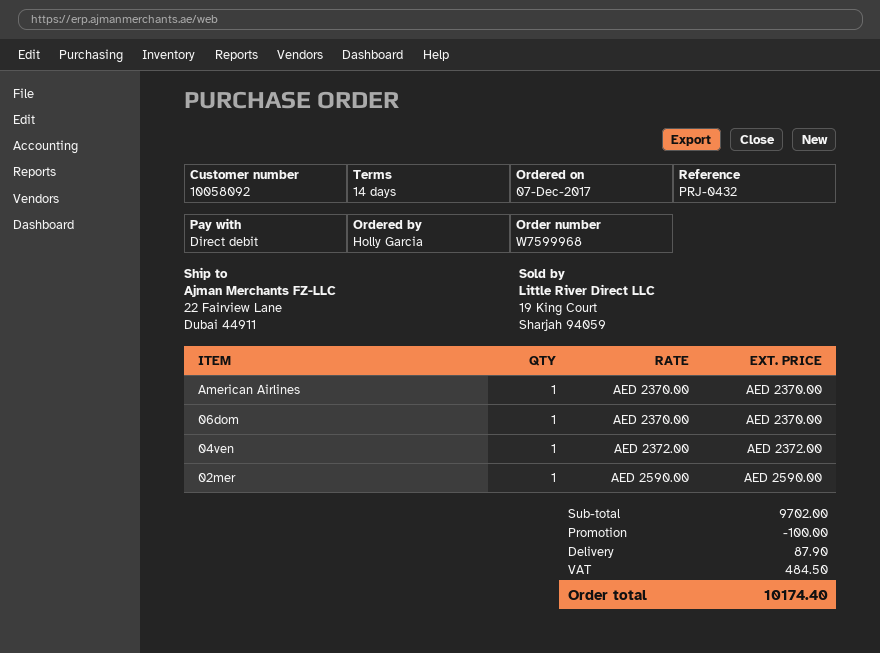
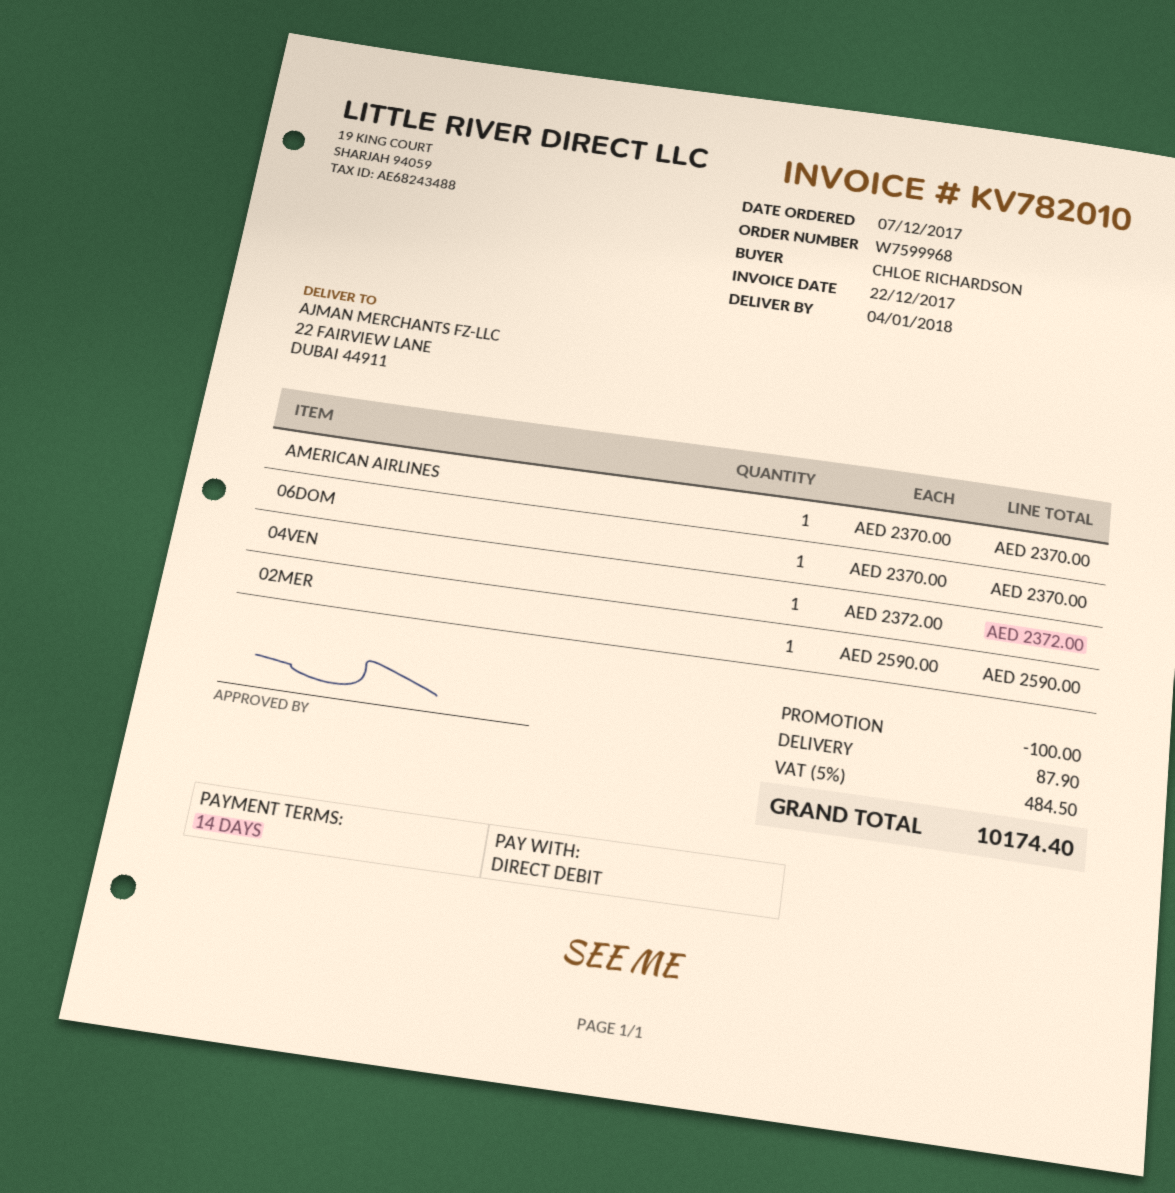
ordered by: Holly Garcia -> CHLOE RICHARDSON

